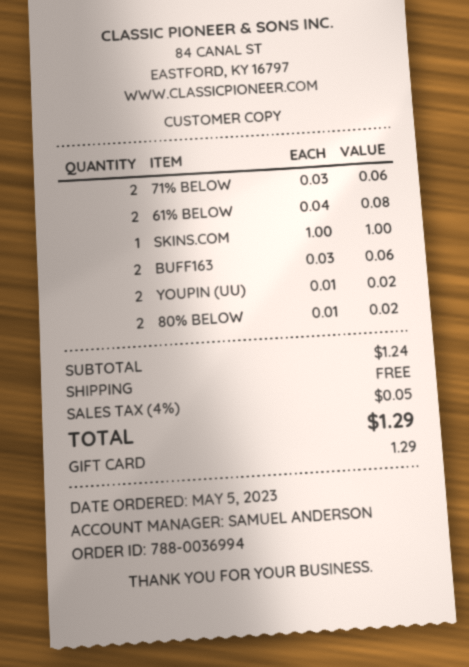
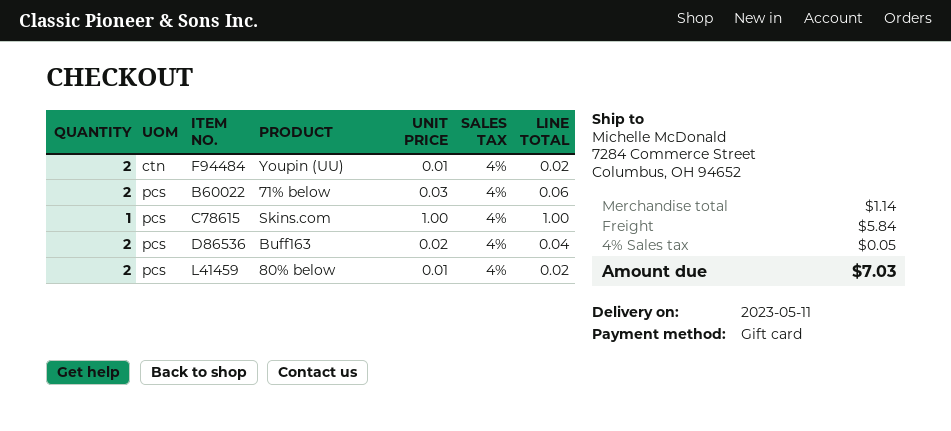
61% BELOW: 2 x 0.04 = 0.08 -> none
BUFF163: 2 x 0.03 = 0.06 -> 2 x 0.02 = 0.04
subtotal: 1.24 -> 1.14
shipping: 0.00 -> 5.84
total: 1.29 -> 7.03

